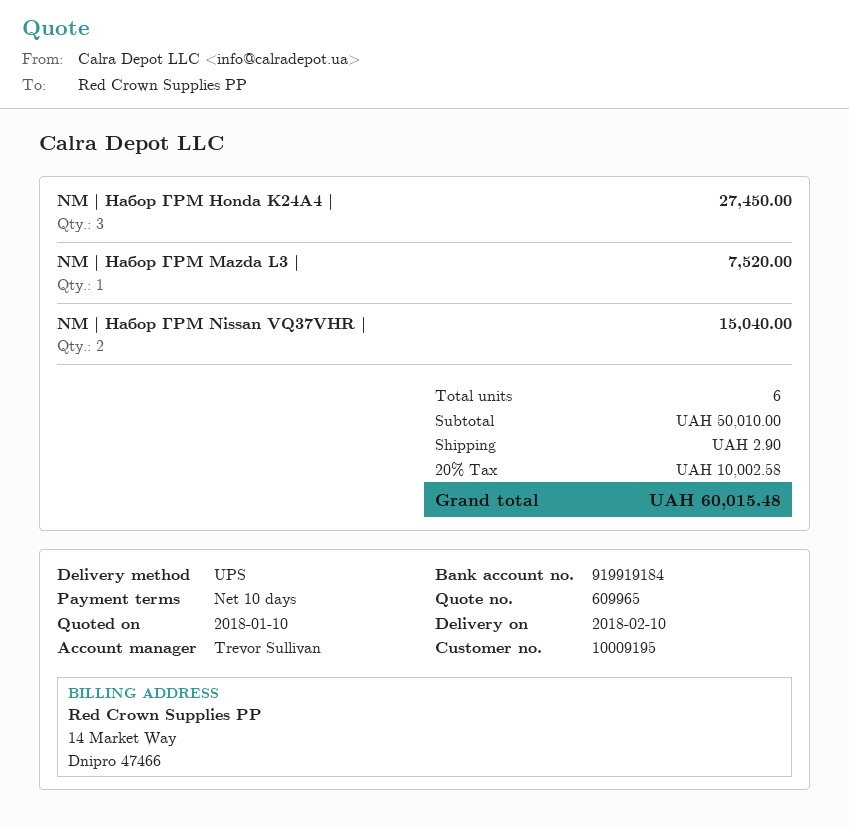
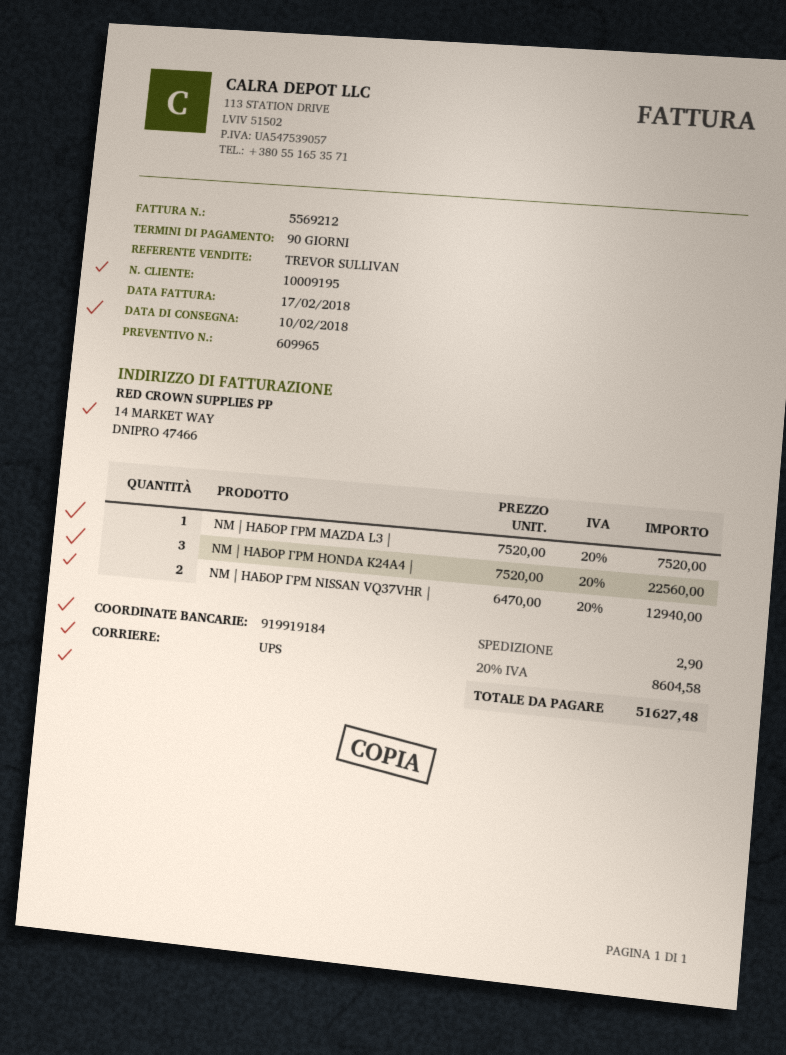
payment terms: 10 days -> 90 days
NM | Набор ГРМ Honda K24A4 |: 3 for 27450.00 -> 3 for 22560.00
NM | Набор ГРМ Nissan VQ37VHR |: 2 for 15040.00 -> 2 for 12940.00
tax: 20% = 10002.58 -> 20% = 8604.58
total: 60015.48 -> 51627.48

